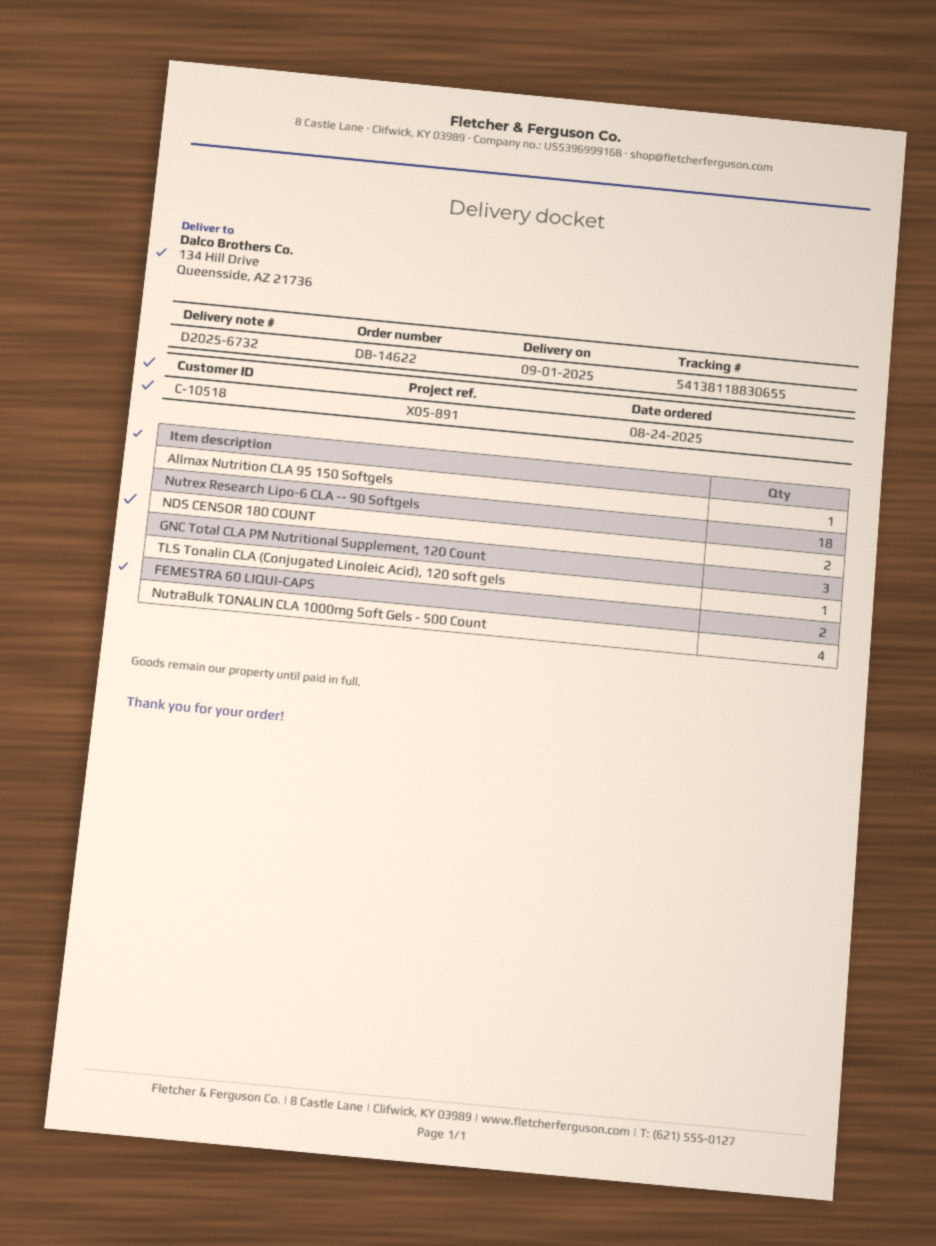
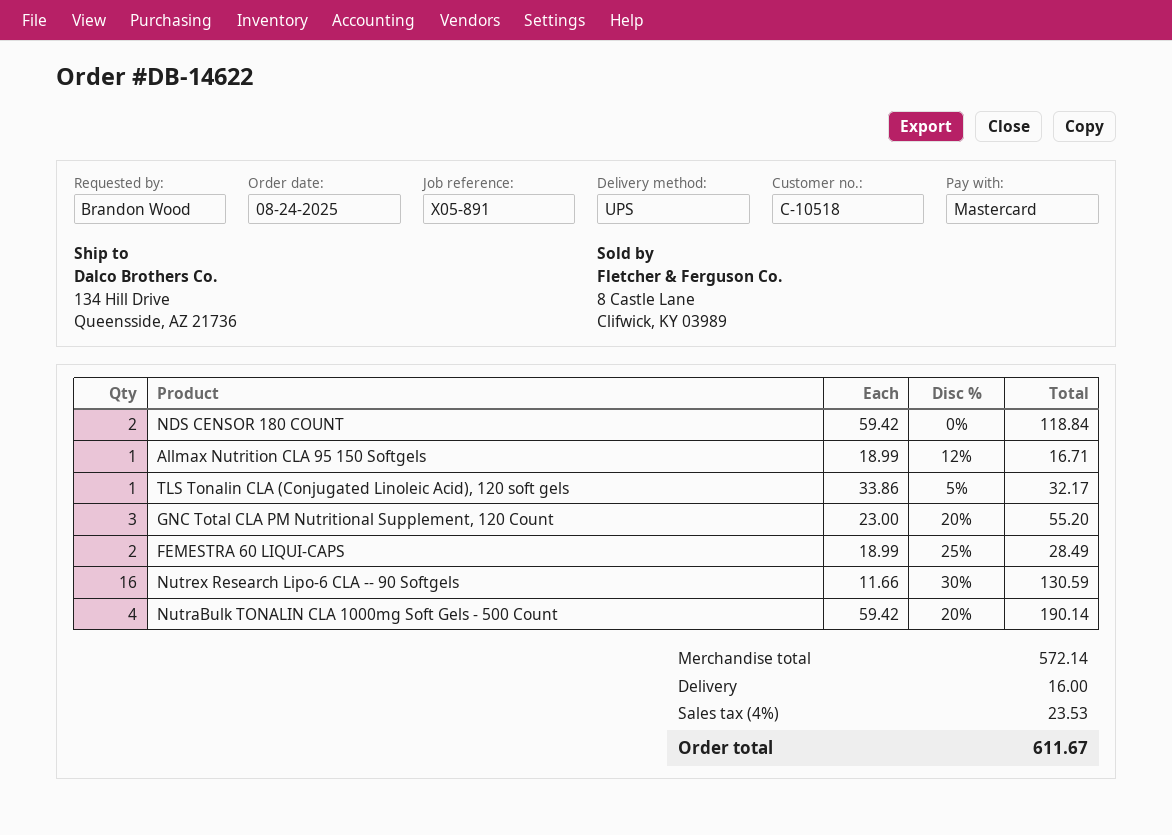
Nutrex Research Lipo-6 CLA -- 90 Softgels: 18 -> 16

